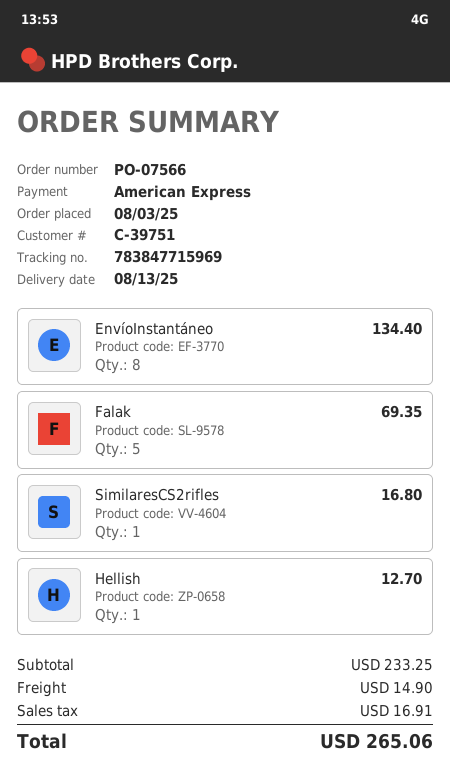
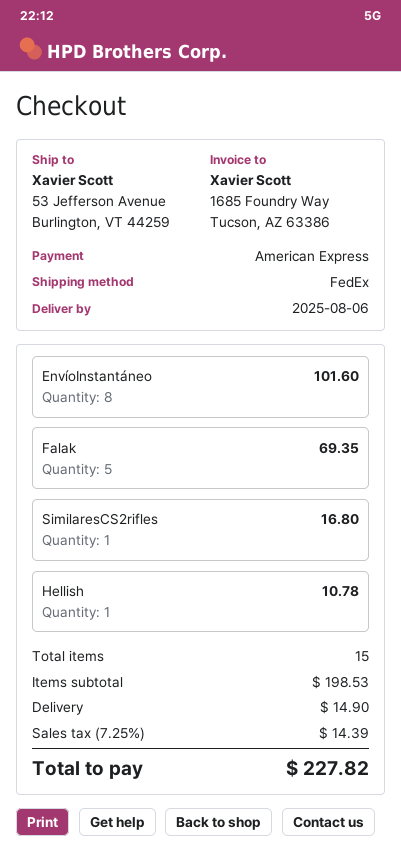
delivery date: 2025-08-13 -> 2025-08-06
EnvíoInstantáneo: 8 for 134.40 -> 8 for 101.60
Hellish: 1 for 12.70 -> 1 for 10.78
subtotal: 233.25 -> 198.53
tax: 16.91 -> 14.39
total: 265.06 -> 227.82

